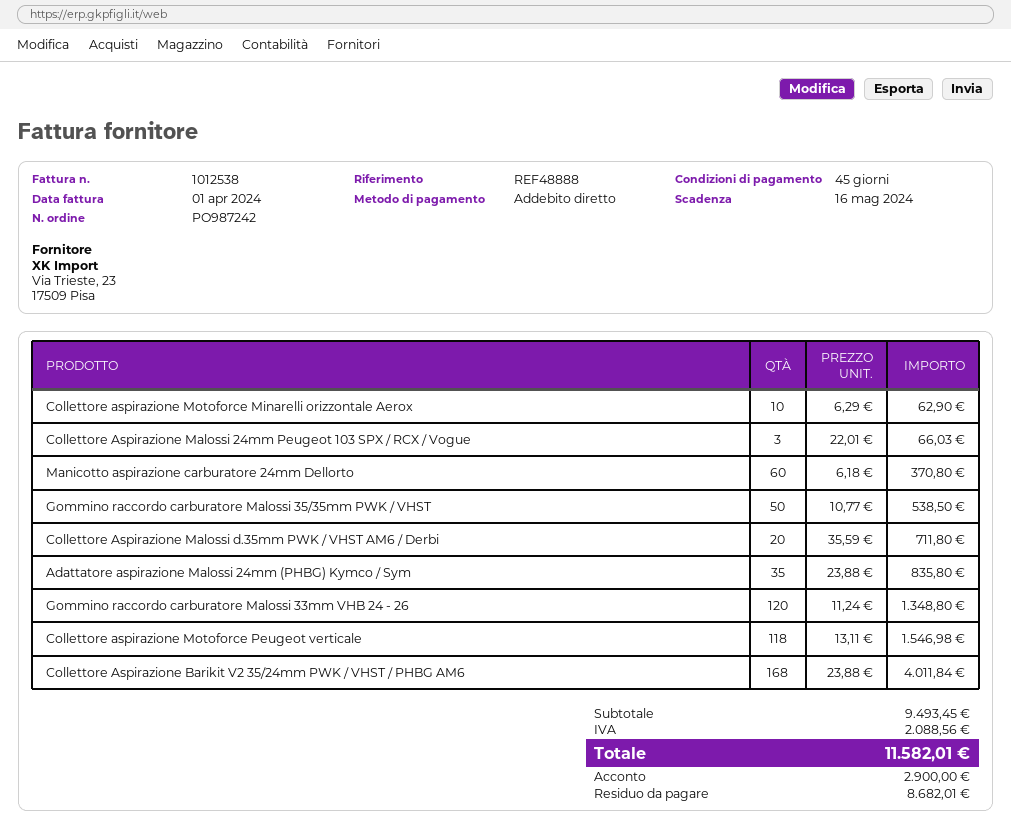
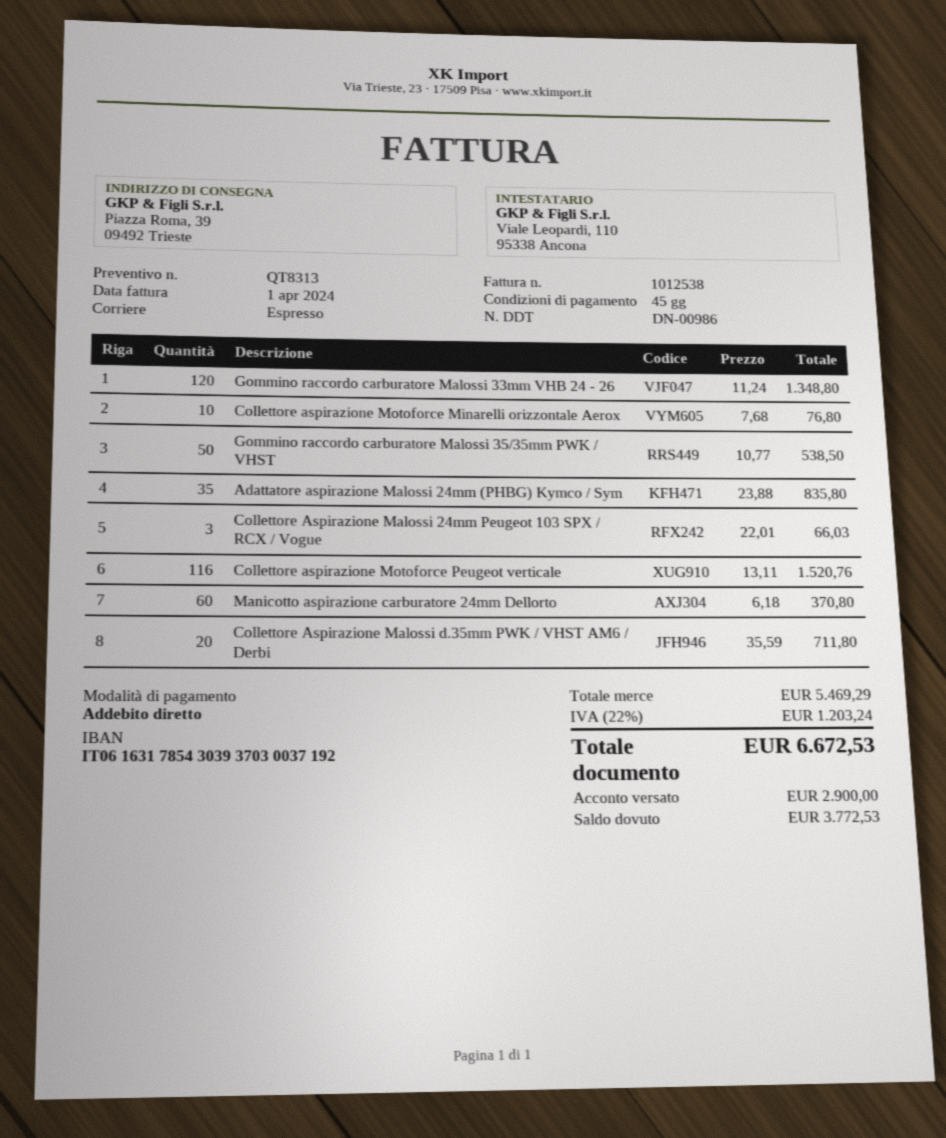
Collettore aspirazione Motoforce Minarelli orizzontale Aerox: 10 x 6.29 = 62.90 -> 10 x 7.68 = 76.80
Collettore aspirazione Motoforce Peugeot verticale: 118 x 13.11 = 1546.98 -> 116 x 13.11 = 1520.76
Collettore Aspirazione Barikit V2 35/24mm PWK / VHST / PHBG AM6: 168 x 23.88 = 4011.84 -> none
subtotal: 9493.45 -> 5469.29
tax: 2088.56 -> 1203.24
total: 11582.01 -> 6672.53
balance: 8682.01 -> 3772.53

